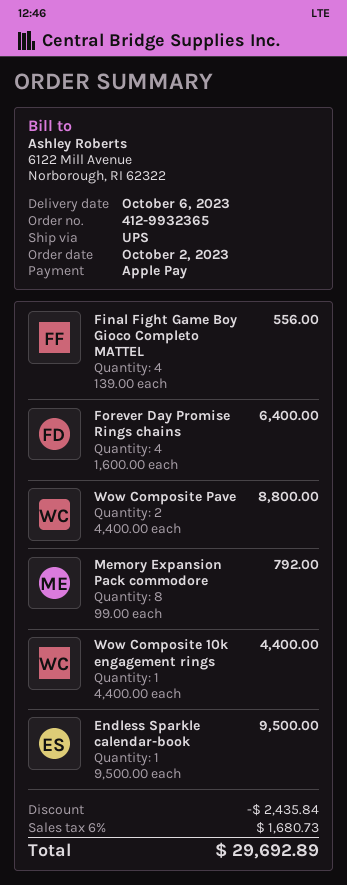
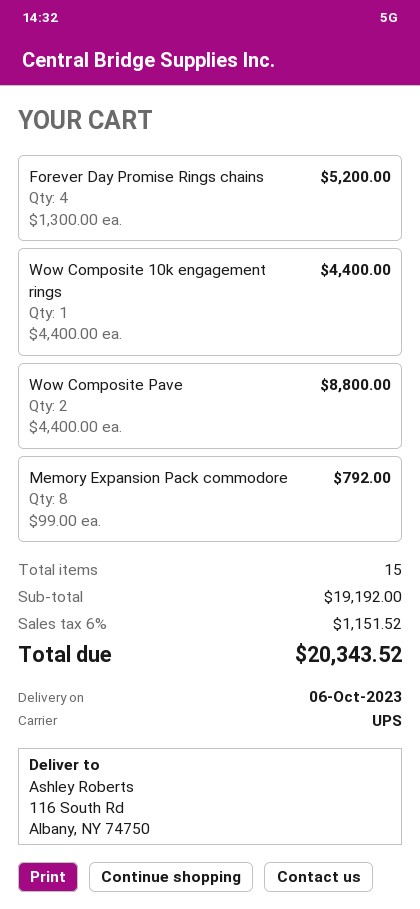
Final Fight Game Boy Gioco Completo MATTEL: 4 x 139.00 = 556.00 -> none
Forever Day Promise Rings chains: 4 x 1600.00 = 6400.00 -> 4 x 1300.00 = 5200.00
Endless Sparkle calendar-book: 1 x 9500.00 = 9500.00 -> none
discount: 2435.84 -> none
tax: 6% = 1680.73 -> 6% = 1151.52
total: 29692.89 -> 20343.52

